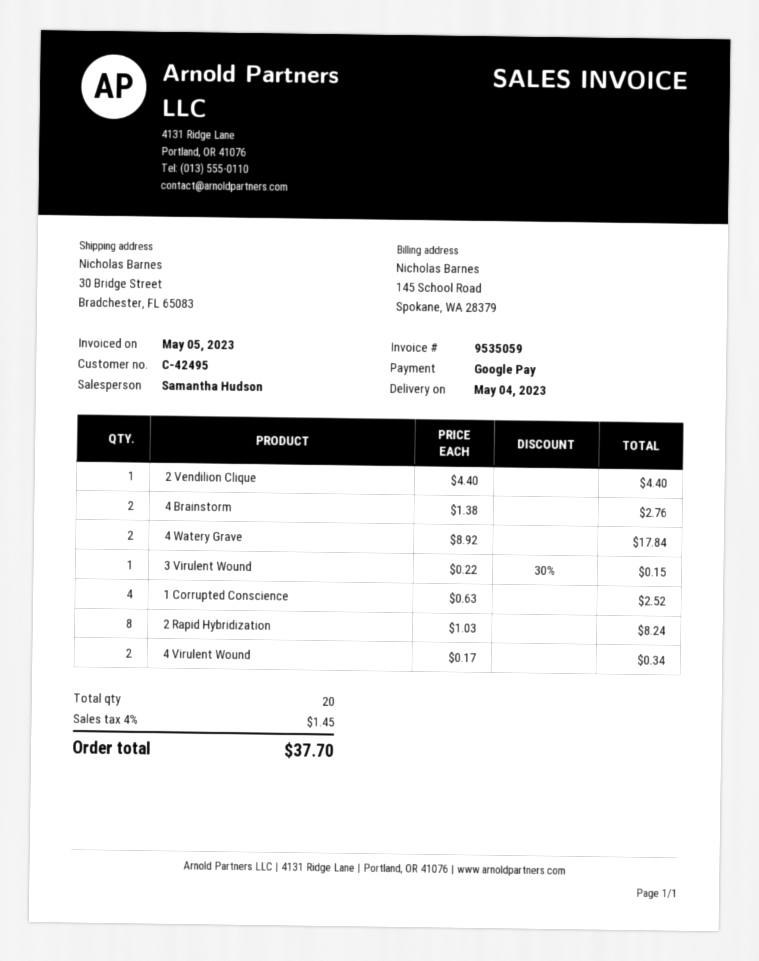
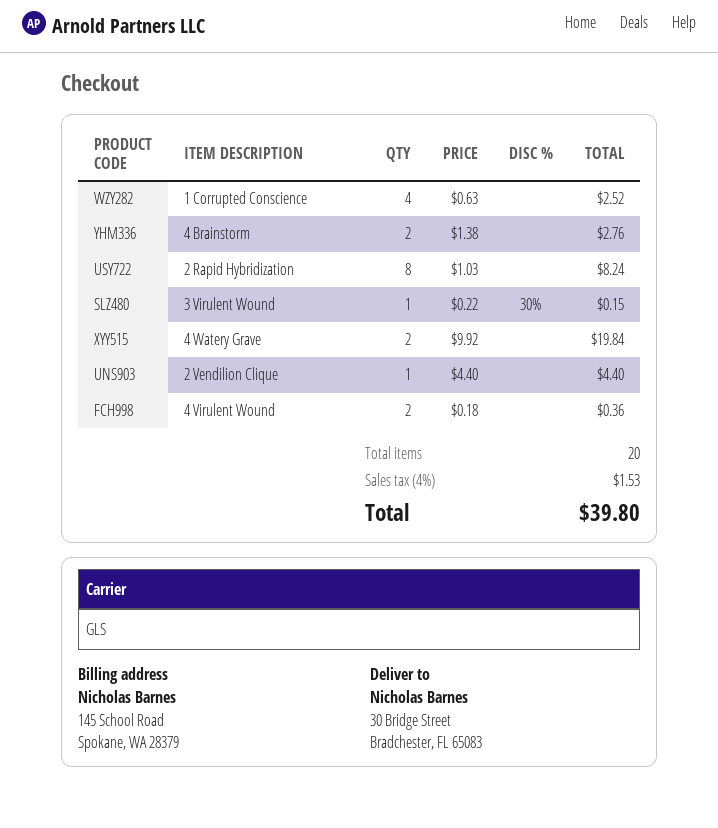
4 Watery Grave: 2 x 8.92 = 17.84 -> 2 x 9.92 = 19.84
4 Virulent Wound: 2 x 0.17 = 0.34 -> 2 x 0.18 = 0.36
tax: 4% = 1.45 -> 4% = 1.53
total: 37.70 -> 39.80

